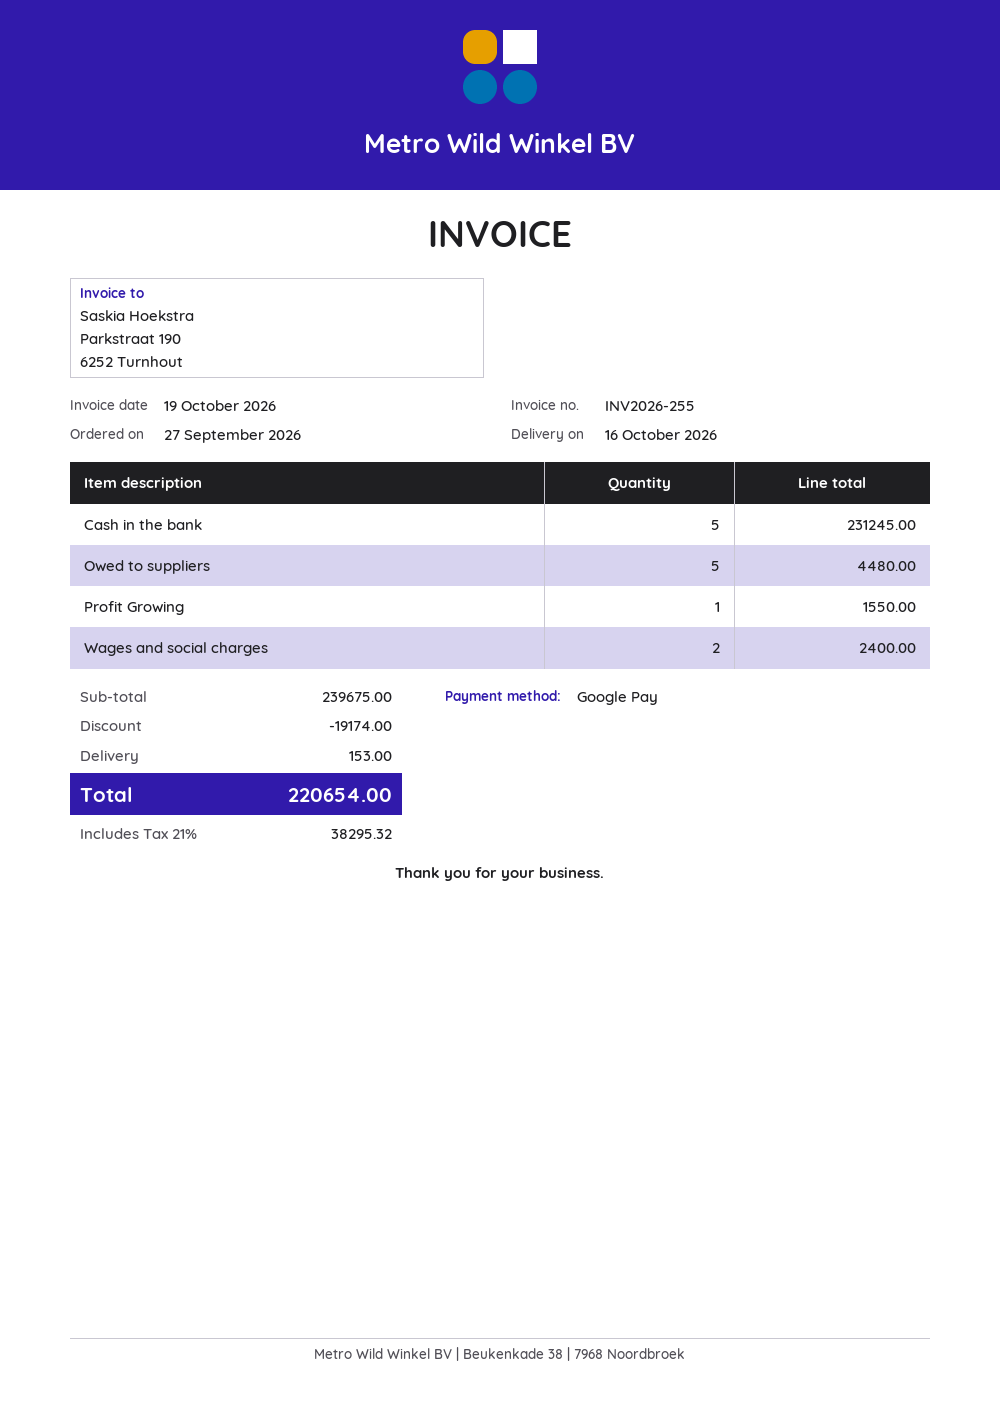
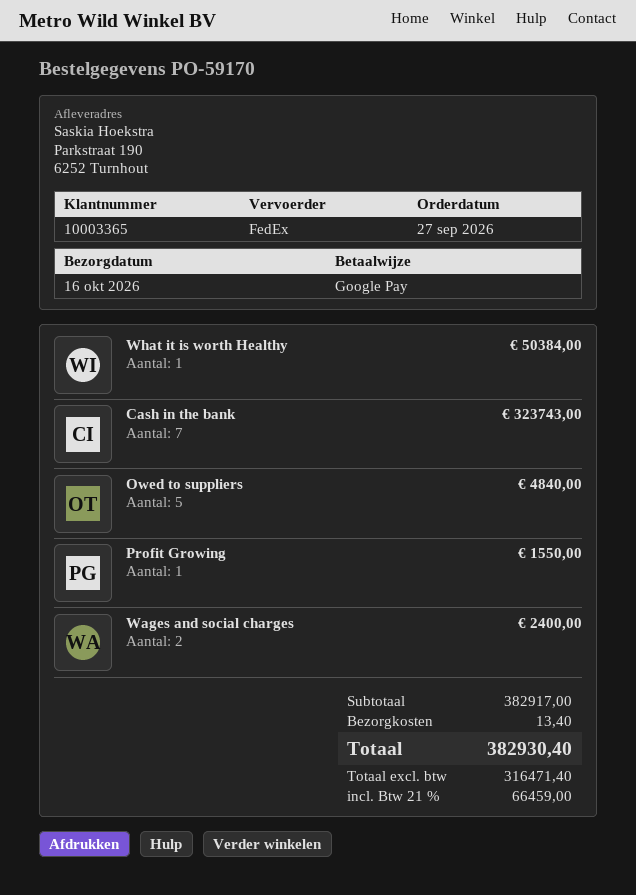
Cash in the bank: 5 for 231245.00 -> 7 for 323743.00
Owed to suppliers: 5 for 4480.00 -> 5 for 4840.00
What it is worth Healthy: none -> 1 for 50384.00
subtotal: 239675.00 -> 382917.00
discount: 19174.00 -> none
shipping: 153.00 -> 13.40
tax: 21% = 38295.32 -> 21% = 66459.00
total: 220654.00 -> 382930.40

